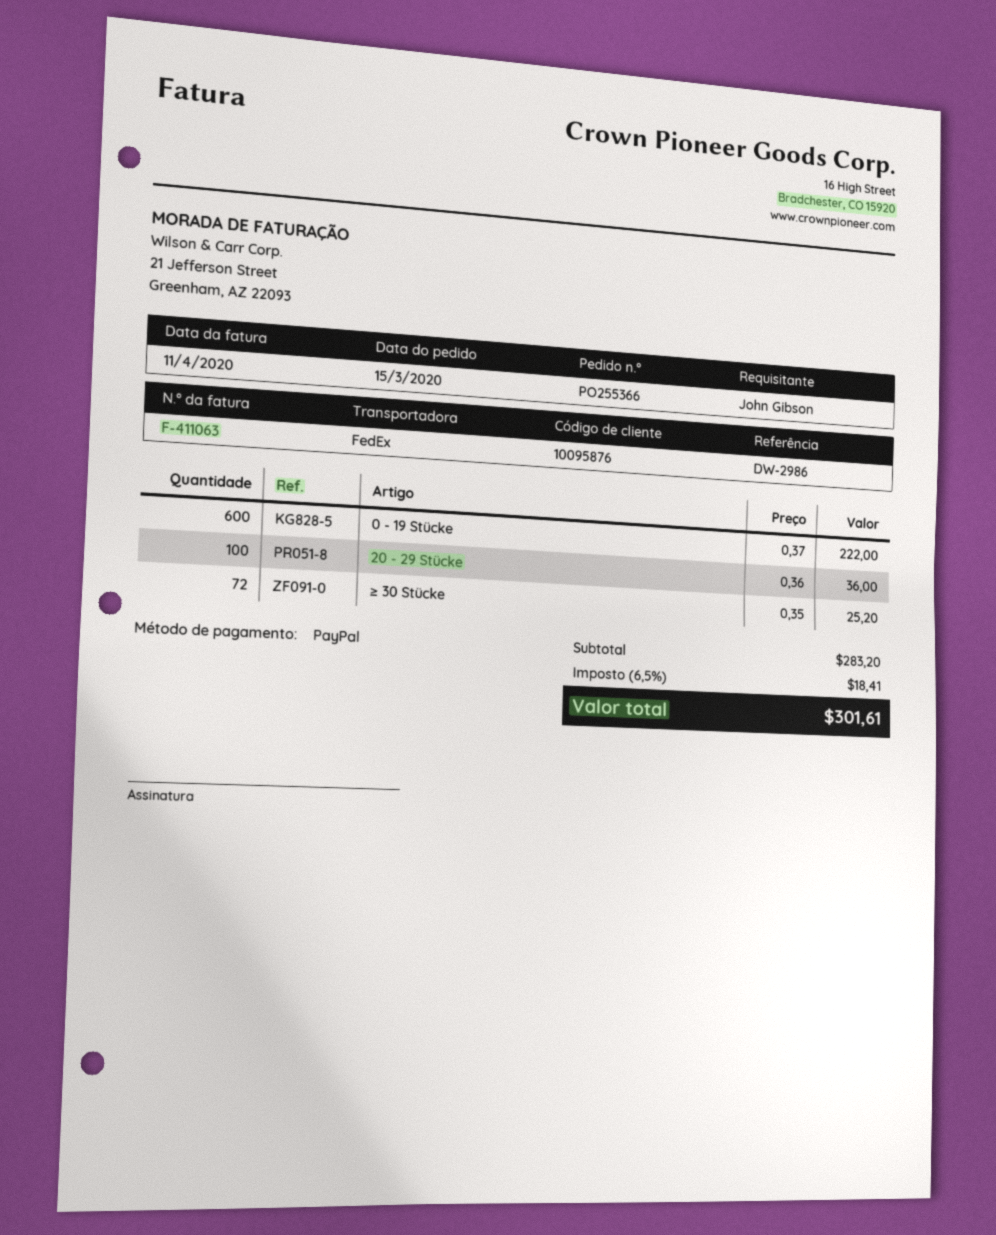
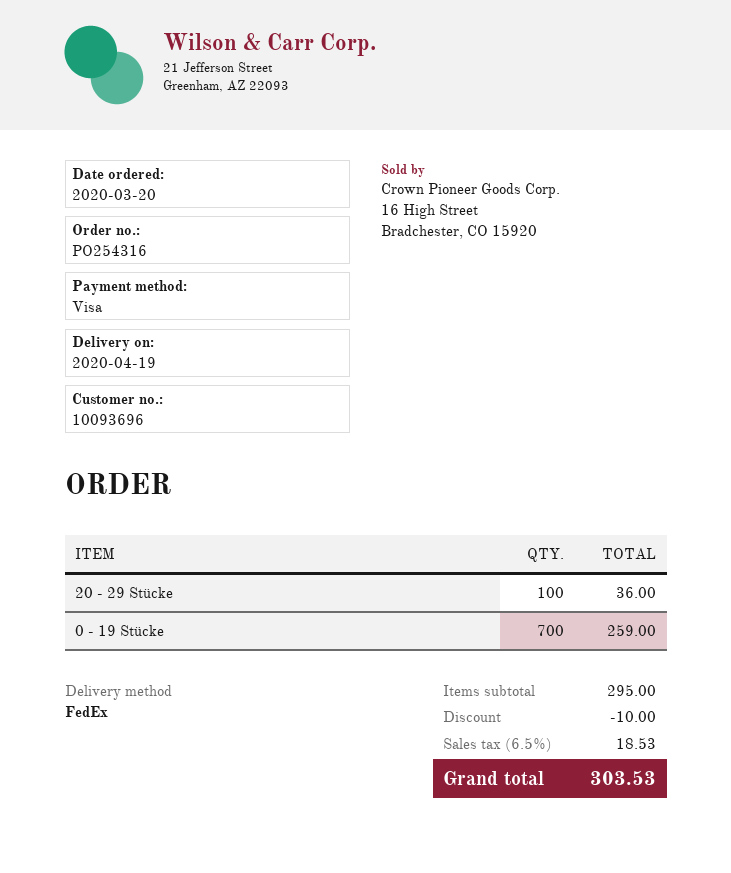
order number: PO255366 -> PO254316
order date: 2020-03-15 -> 2020-03-20
customer number: 10095876 -> 10093696
payment method: PayPal -> Visa
0 - 19 Stücke: 600 for 222.00 -> 700 for 259.00
≥ 30 Stücke: 72 for 25.20 -> none
subtotal: 283.20 -> 295.00
discount: none -> 10.00
tax: 6.5% = 18.41 -> 6.5% = 18.53
total: 301.61 -> 303.53

